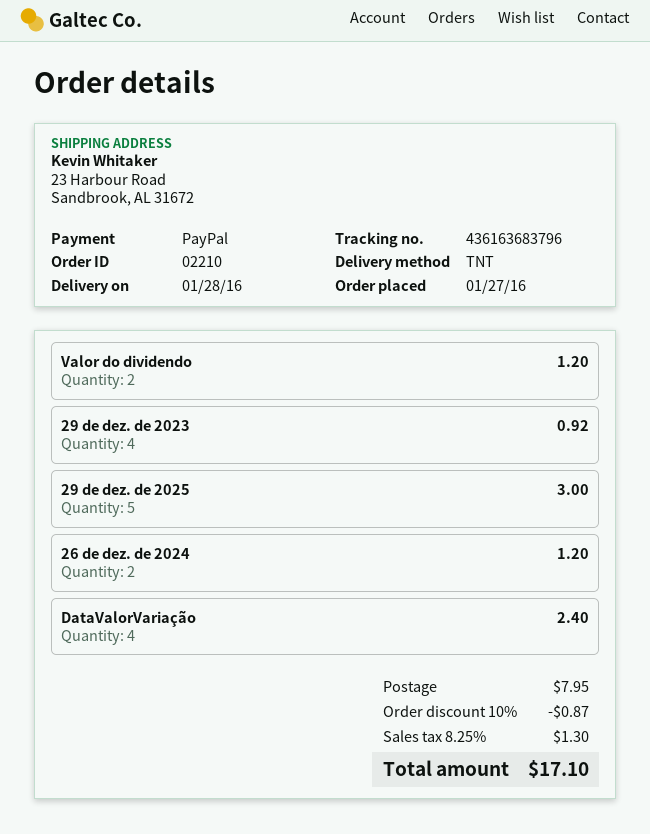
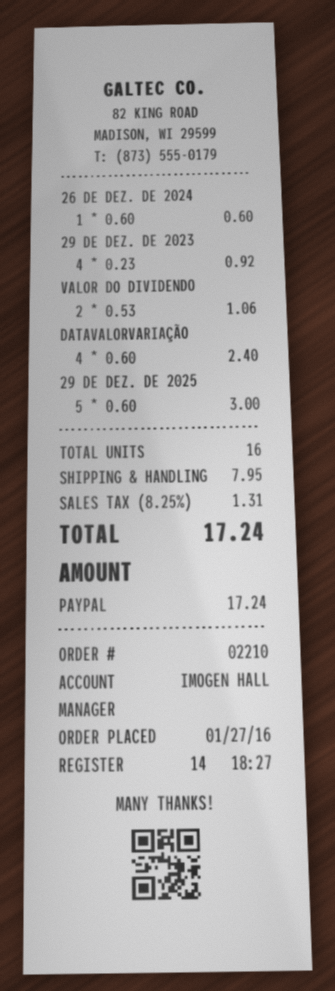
Valor do dividendo: 2 for 1.20 -> 2 for 1.06
26 de dez. de 2024: 2 for 1.20 -> 1 for 0.60
discount: 10% = 0.87 -> none
tax: 8.25% = 1.30 -> 8.25% = 1.31
total: 17.10 -> 17.24

